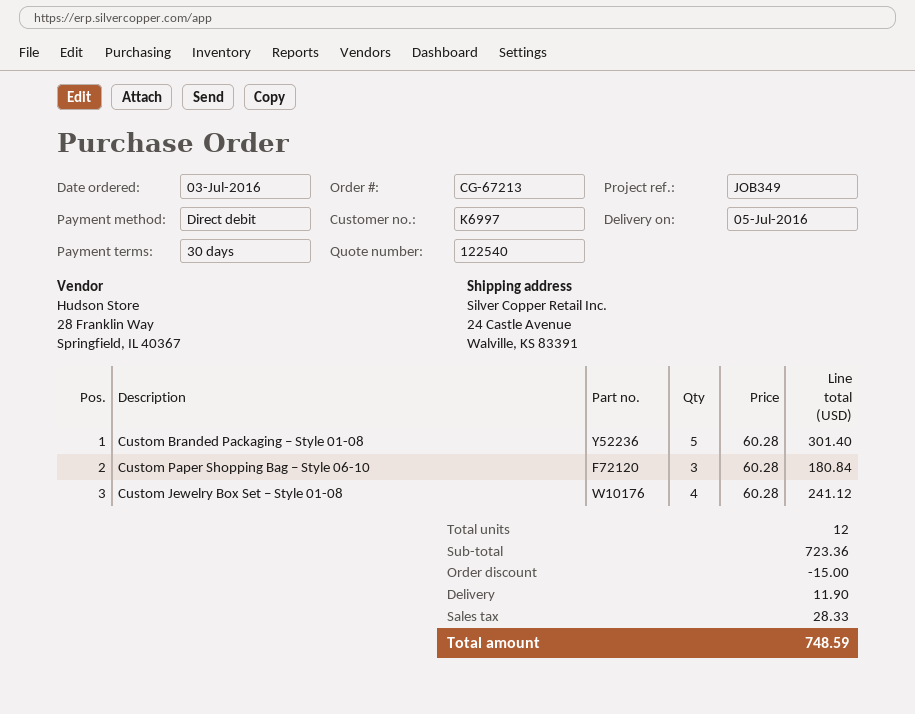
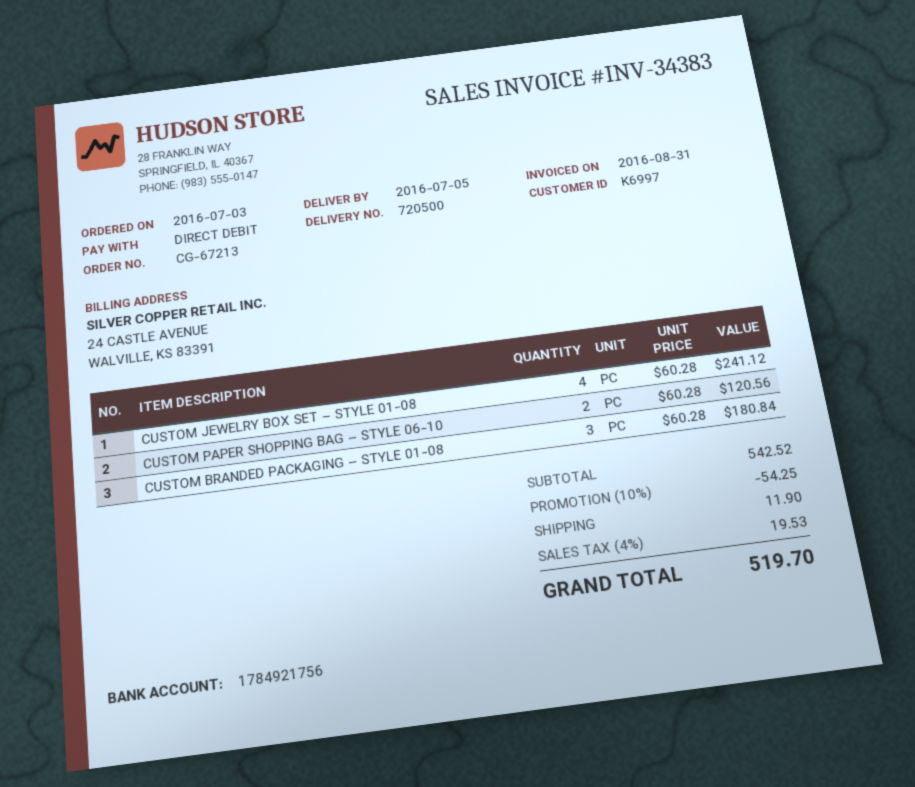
Custom Branded Packaging – Style 01-08: 5 x 60.28 = 301.40 -> 3 x 60.28 = 180.84
Custom Paper Shopping Bag – Style 06-10: 3 x 60.28 = 180.84 -> 2 x 60.28 = 120.56
subtotal: 723.36 -> 542.52
discount: 15.00 -> 54.25
tax: 28.33 -> 19.53
total: 748.59 -> 519.70

